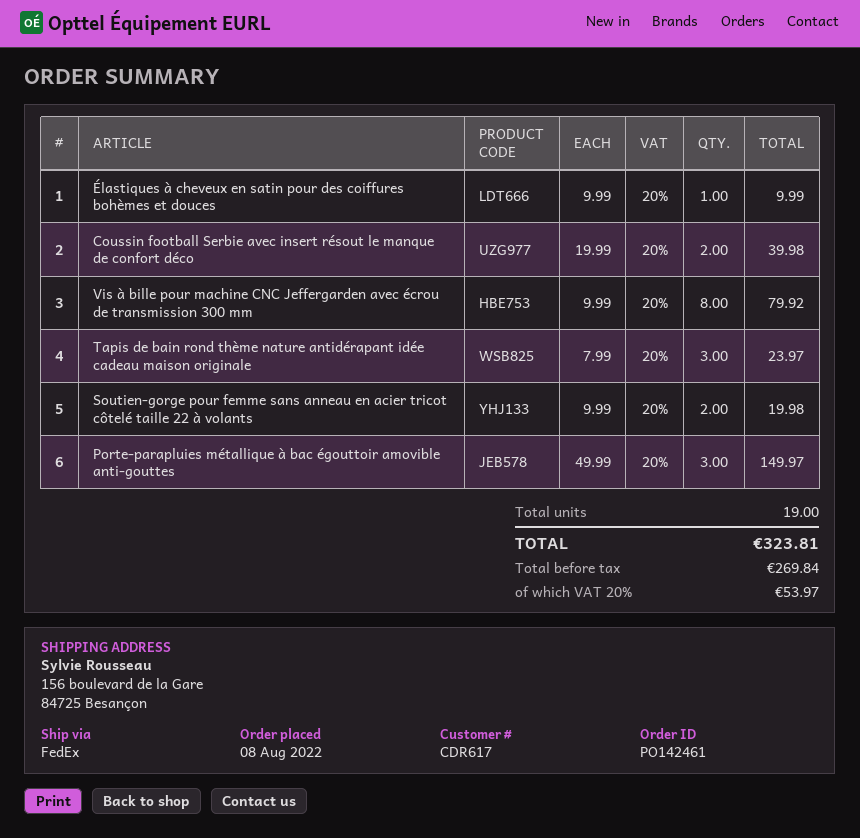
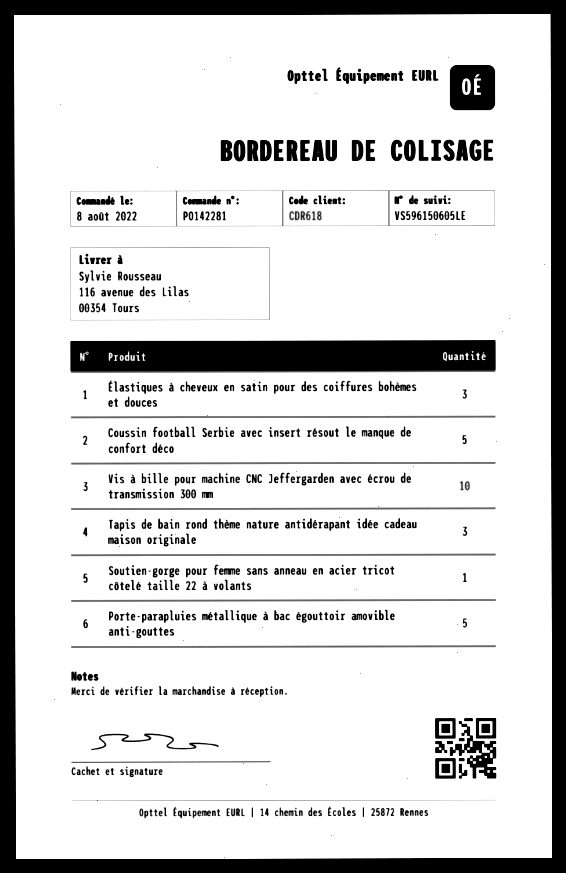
order number: PO142461 -> PO142281
customer number: CDR617 -> CDR618
ship to: 156 boulevard de la Gare, 84725 Besançon -> 116 avenue des Lilas, 00354 Tours
Élastiques à cheveux en satin pour des coiffures bohèmes et douces: 1 -> 3
Coussin football Serbie avec insert résout le manque de confort déco: 2 -> 5
Vis à bille pour machine CNC Jeffergarden avec écrou de transmission 300 mm: 8 -> 10
Soutien-gorge pour femme sans anneau en acier tricot côtelé taille 22 à volants: 2 -> 1
Porte-parapluies métallique à bac égouttoir amovible anti-gouttes: 3 -> 5

